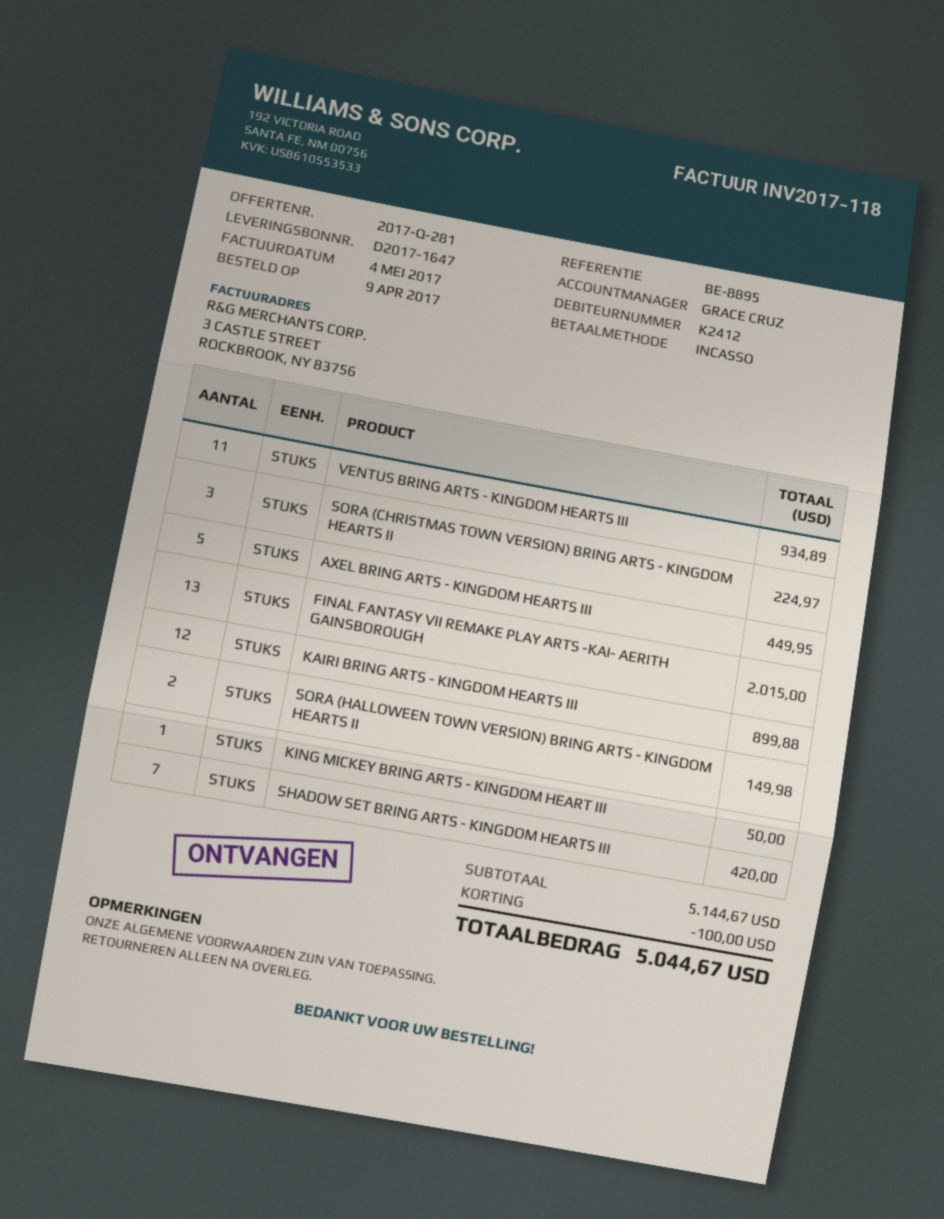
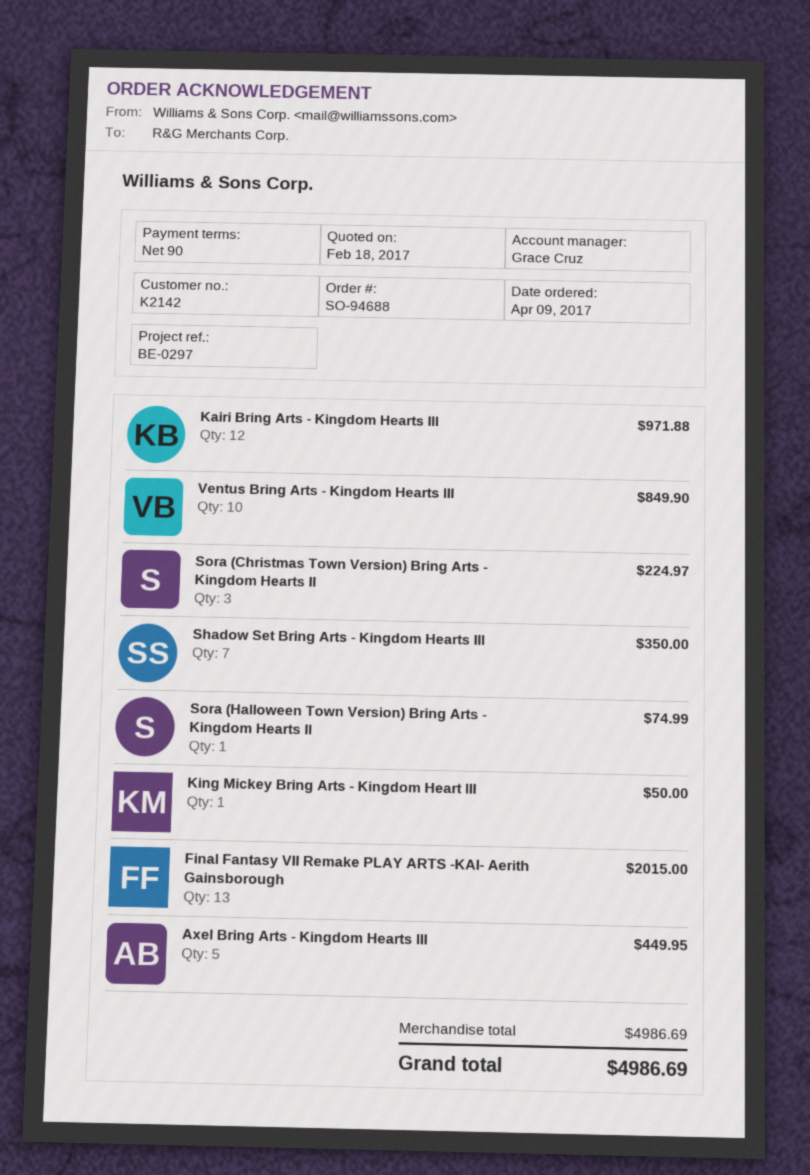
customer number: K2412 -> K2142
reference: BE-8895 -> BE-0297
VENTUS BRING ARTS - KINGDOM HEARTS III: 11 for 934.89 -> 10 for 849.90
KAIRI BRING ARTS - KINGDOM HEARTS III: 12 for 899.88 -> 12 for 971.88
SORA (HALLOWEEN TOWN VERSION) BRING ARTS - KINGDOM HEARTS II: 2 for 149.98 -> 1 for 74.99
SHADOW SET BRING ARTS - KINGDOM HEARTS III: 7 for 420.00 -> 7 for 350.00
subtotal: 5144.67 -> 4986.69
discount: 100.00 -> none
total: 5044.67 -> 4986.69

